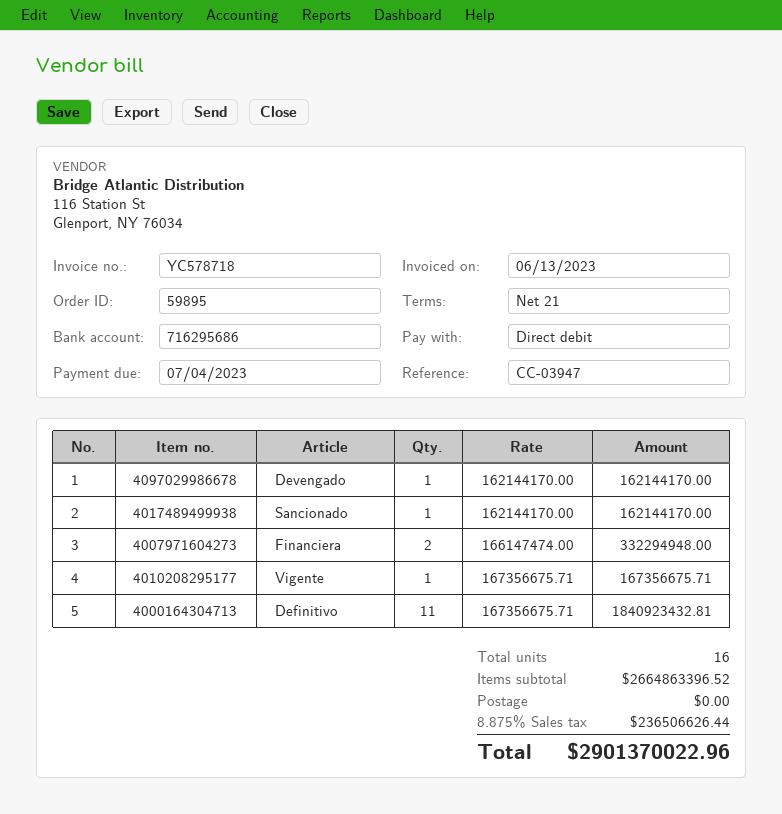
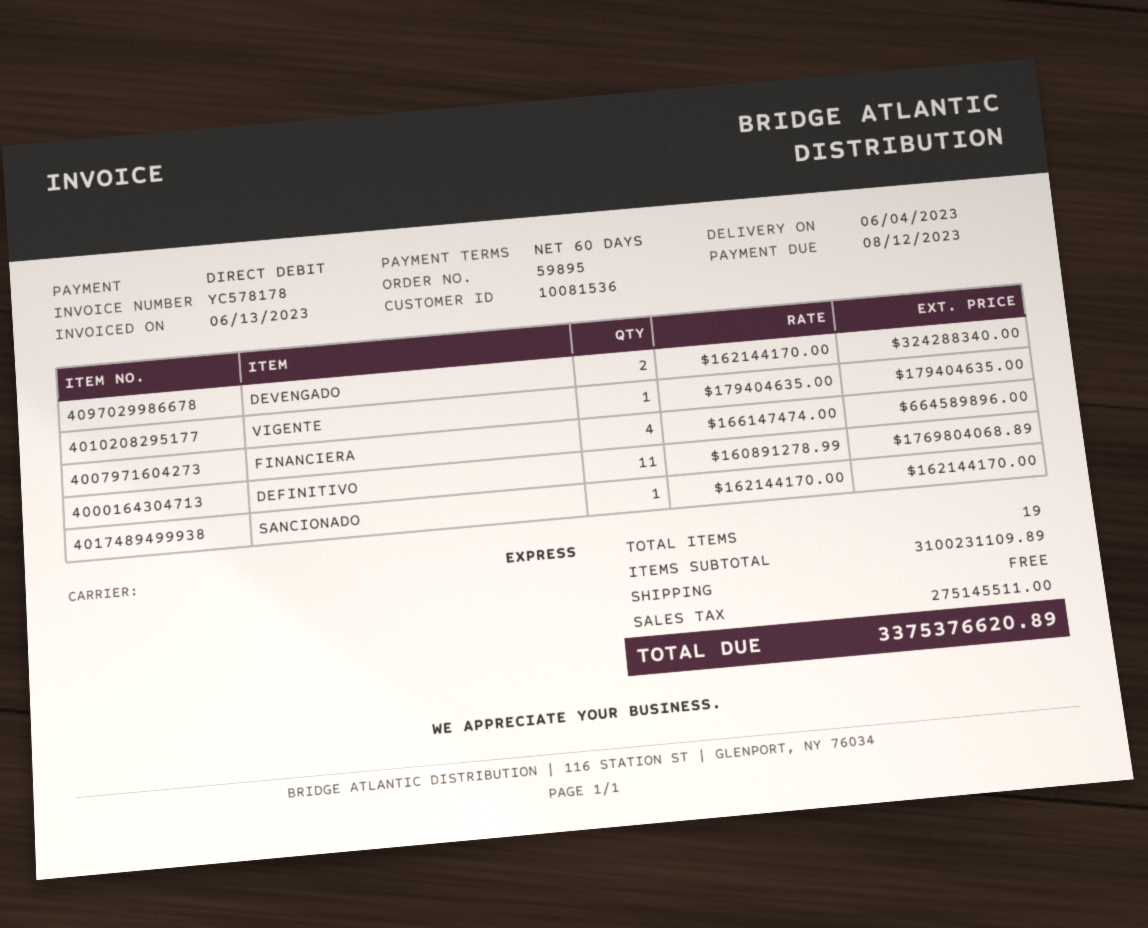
invoice number: YC578718 -> YC578178
payment terms: 21 days -> 60 days
due date: 2023-07-04 -> 2023-08-12
Devengado: 1 x 162144170.00 = 162144170.00 -> 2 x 162144170.00 = 324288340.00
Financiera: 2 x 166147474.00 = 332294948.00 -> 4 x 166147474.00 = 664589896.00
Vigente: 1 x 167356675.71 = 167356675.71 -> 1 x 179404635.00 = 179404635.00
Definitivo: 11 x 167356675.71 = 1840923432.81 -> 11 x 160891278.99 = 1769804068.89
total quantity: 16 -> 19
subtotal: 2664863396.52 -> 3100231109.89
tax: 236506626.44 -> 275145511.00
total: 2901370022.96 -> 3375376620.89

